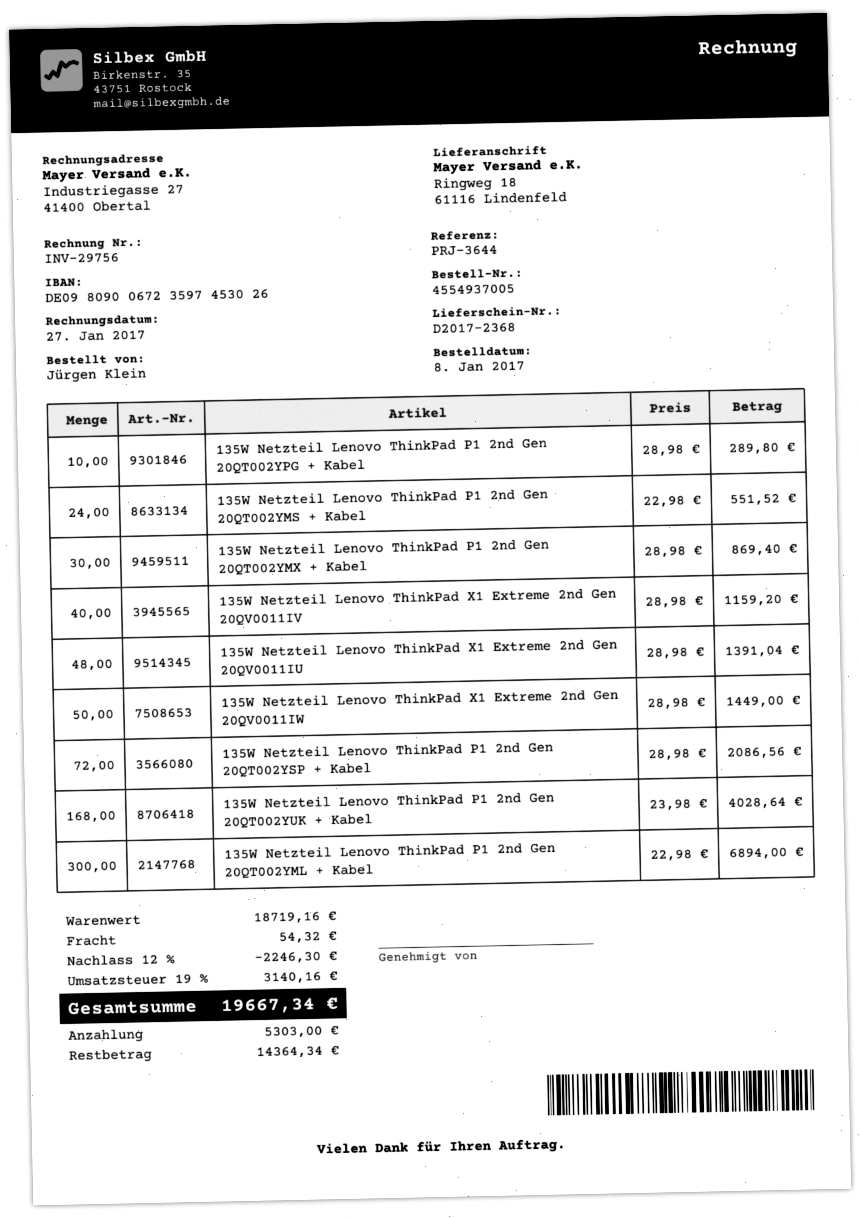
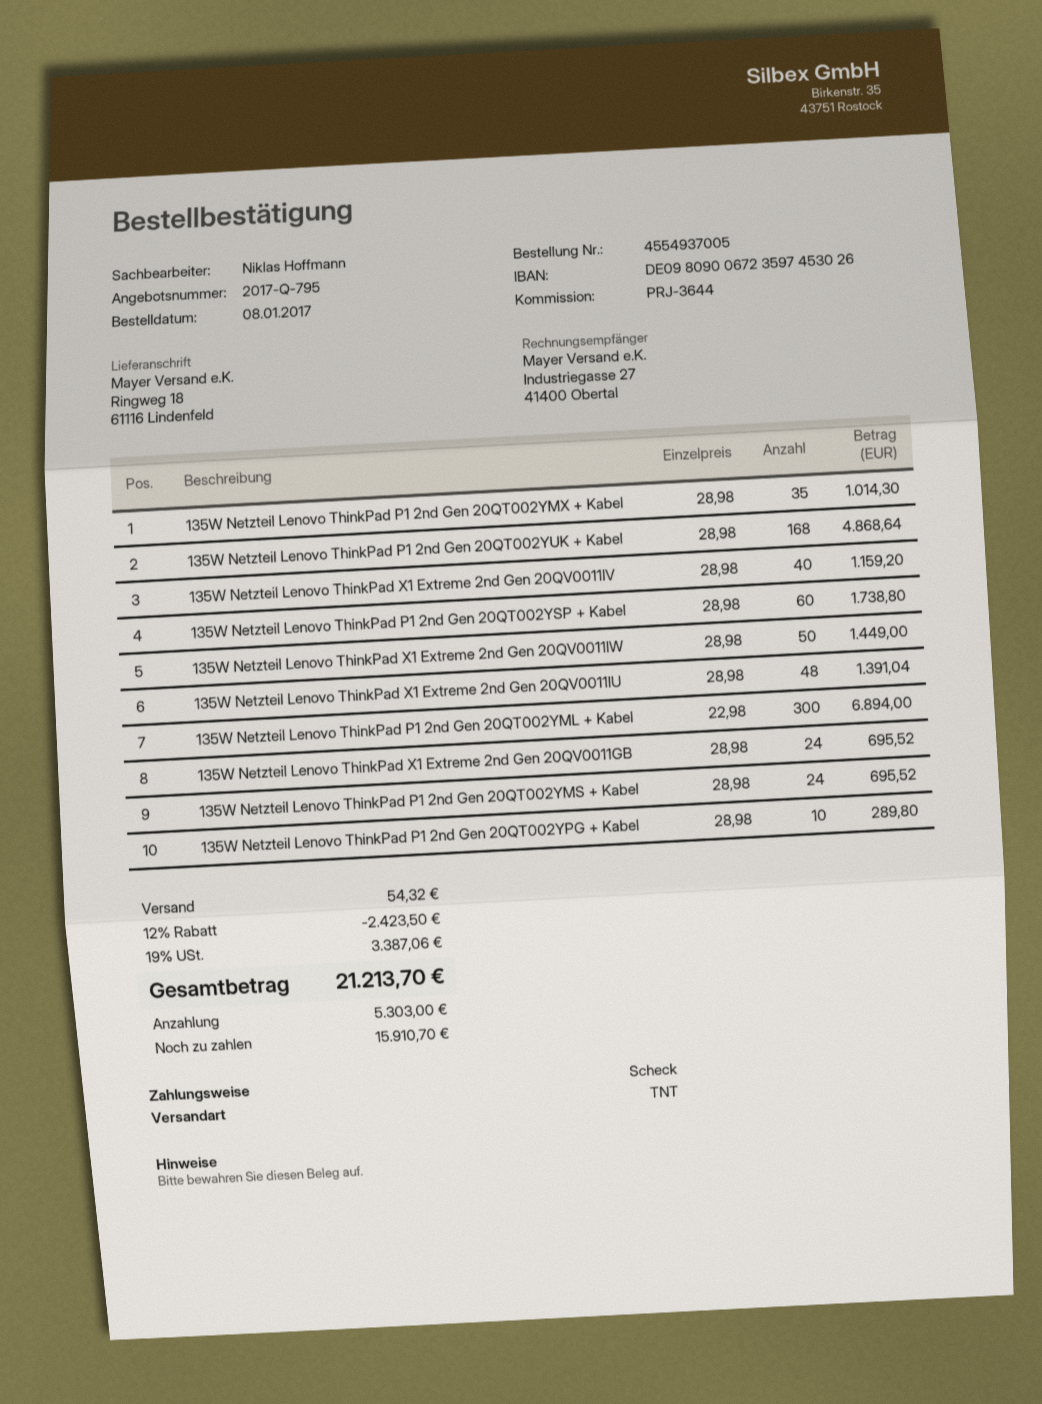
135W Netzteil Lenovo ThinkPad P1 2nd Gen 20QT002YMS + Kabel: 24 x 22.98 = 551.52 -> 24 x 28.98 = 695.52
135W Netzteil Lenovo ThinkPad P1 2nd Gen 20QT002YMX + Kabel: 30 x 28.98 = 869.40 -> 35 x 28.98 = 1014.30
135W Netzteil Lenovo ThinkPad P1 2nd Gen 20QT002YSP + Kabel: 72 x 28.98 = 2086.56 -> 60 x 28.98 = 1738.80
135W Netzteil Lenovo ThinkPad P1 2nd Gen 20QT002YUK + Kabel: 168 x 23.98 = 4028.64 -> 168 x 28.98 = 4868.64
135W Netzteil Lenovo ThinkPad X1 Extreme 2nd Gen 20QV0011GB: none -> 24 x 28.98 = 695.52
discount: 12% = 2246.30 -> 12% = 2423.50
tax: 19% = 3140.16 -> 19% = 3387.06
total: 19667.34 -> 21213.70
balance: 14364.34 -> 15910.70

